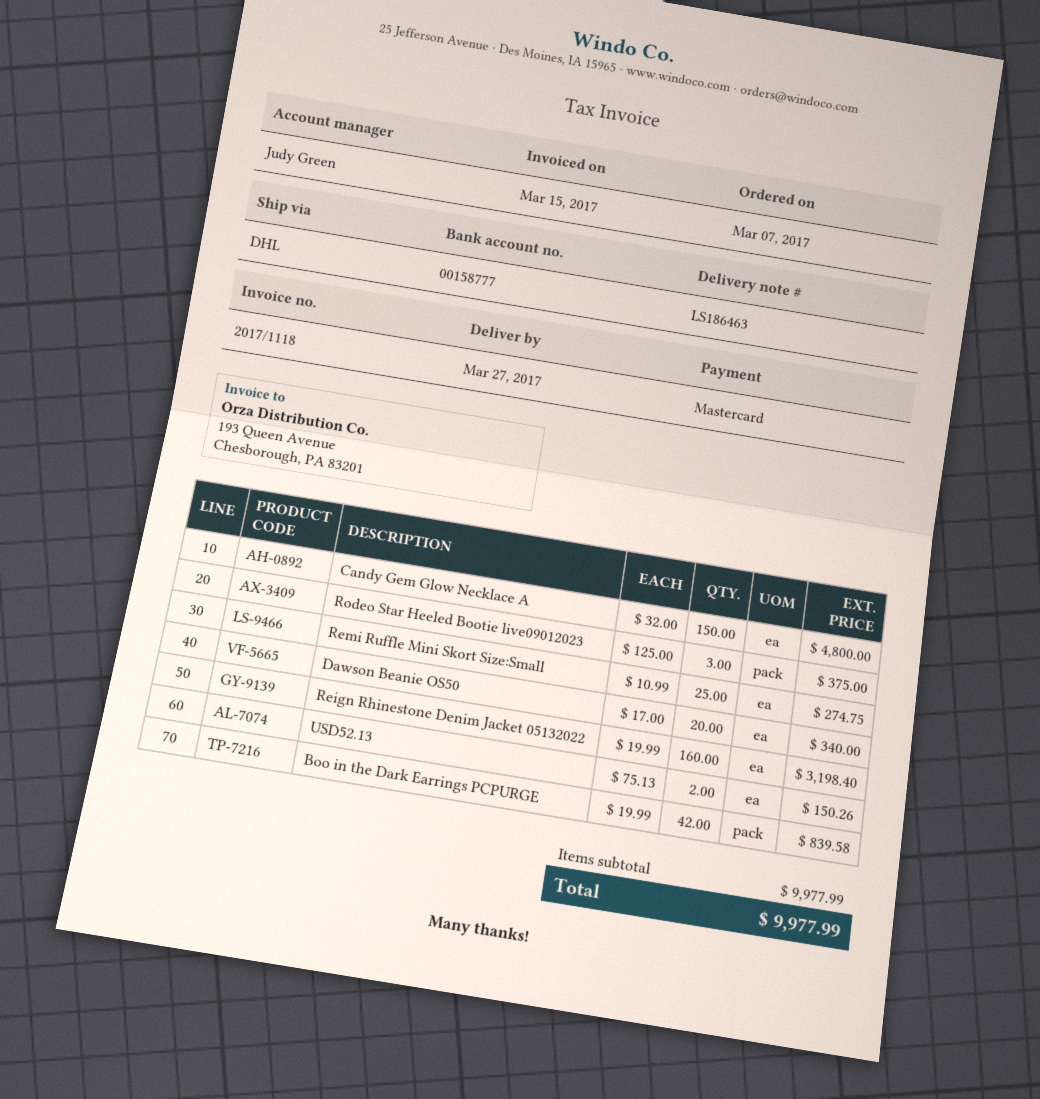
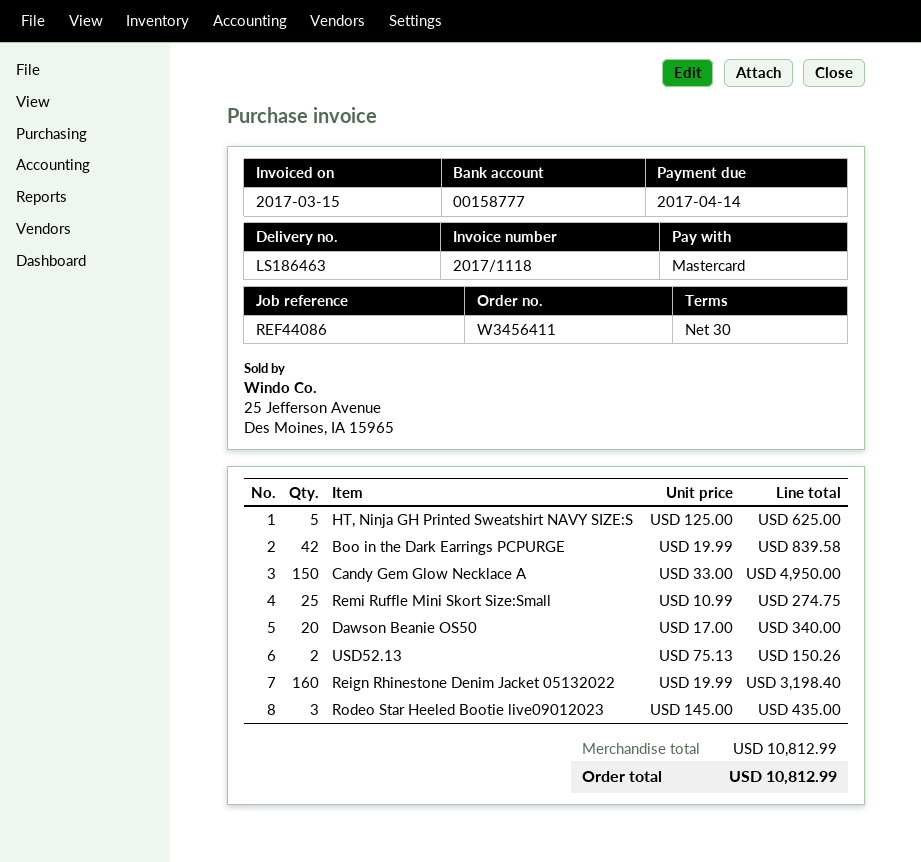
Candy Gem Glow Necklace A: 150 x 32.00 = 4800.00 -> 150 x 33.00 = 4950.00
Rodeo Star Heeled Bootie live09012023: 3 x 125.00 = 375.00 -> 3 x 145.00 = 435.00
HT, Ninja GH Printed Sweatshirt NAVY SIZE:S: none -> 5 x 125.00 = 625.00
subtotal: 9977.99 -> 10812.99
total: 9977.99 -> 10812.99

